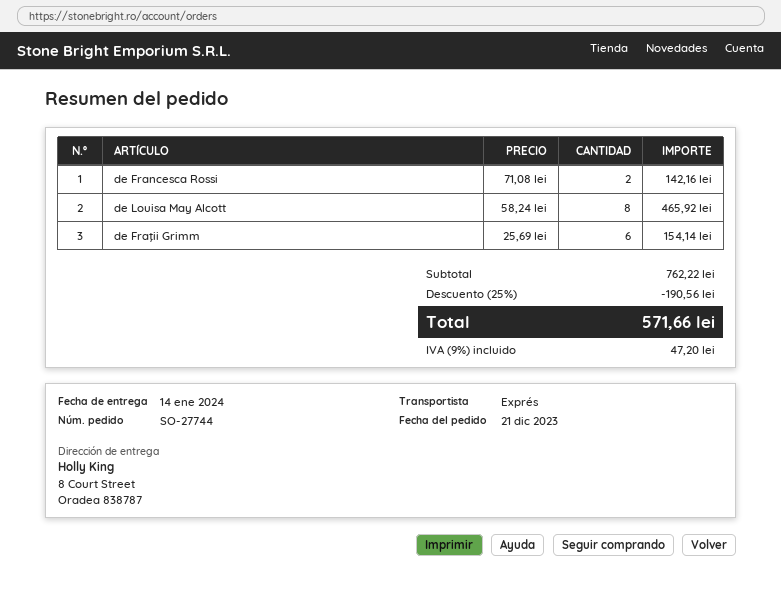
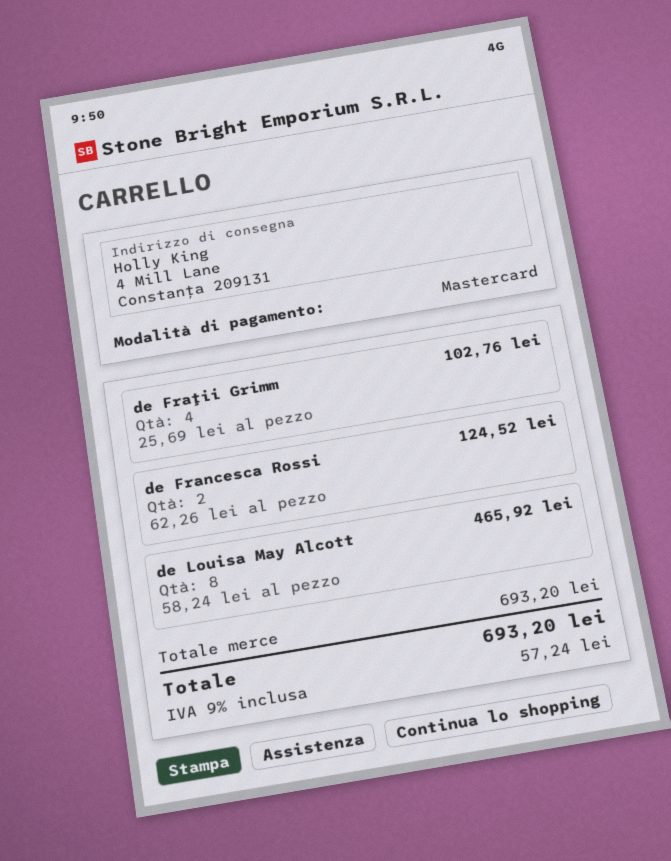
ship to: 8 Court Street, Oradea 838787 -> 4 Mill Lane, Constanța 209131
de Francesca Rossi: 2 x 71.08 = 142.16 -> 2 x 62.26 = 124.52
de Fraţii Grimm: 6 x 25.69 = 154.14 -> 4 x 25.69 = 102.76
subtotal: 762.22 -> 693.20
discount: 25% = 190.56 -> none
tax: 9% = 47.20 -> 9% = 57.24
total: 571.66 -> 693.20

